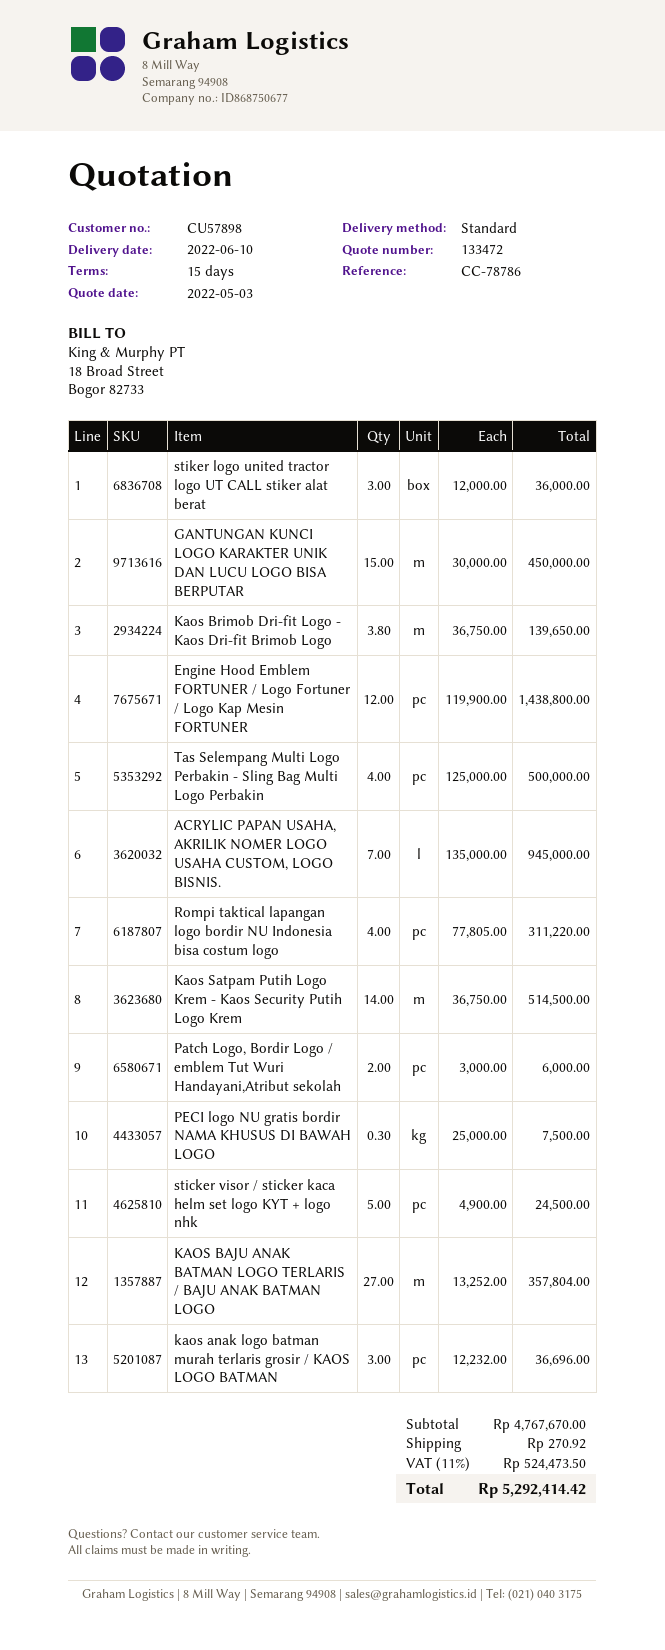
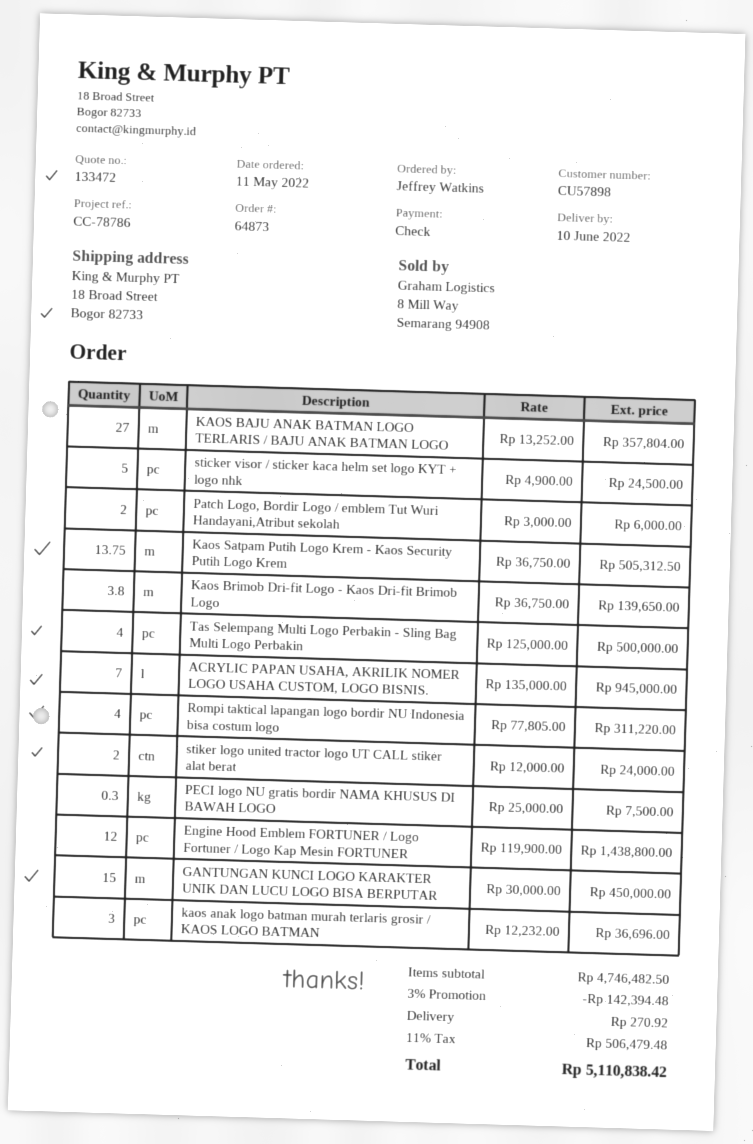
stiker logo united tractor logo UT CALL stiker alat berat: 3 x 12000.00 = 36000.00 -> 2 x 12000.00 = 24000.00
Kaos Satpam Putih Logo Krem - Kaos Security Putih Logo Krem: 14 x 36750.00 = 514500.00 -> 13.75 x 36750.00 = 505312.50
subtotal: 4767670.00 -> 4746482.50
discount: none -> 3% = 142394.48
tax: 11% = 524473.50 -> 11% = 506479.48
total: 5292414.42 -> 5110838.42

